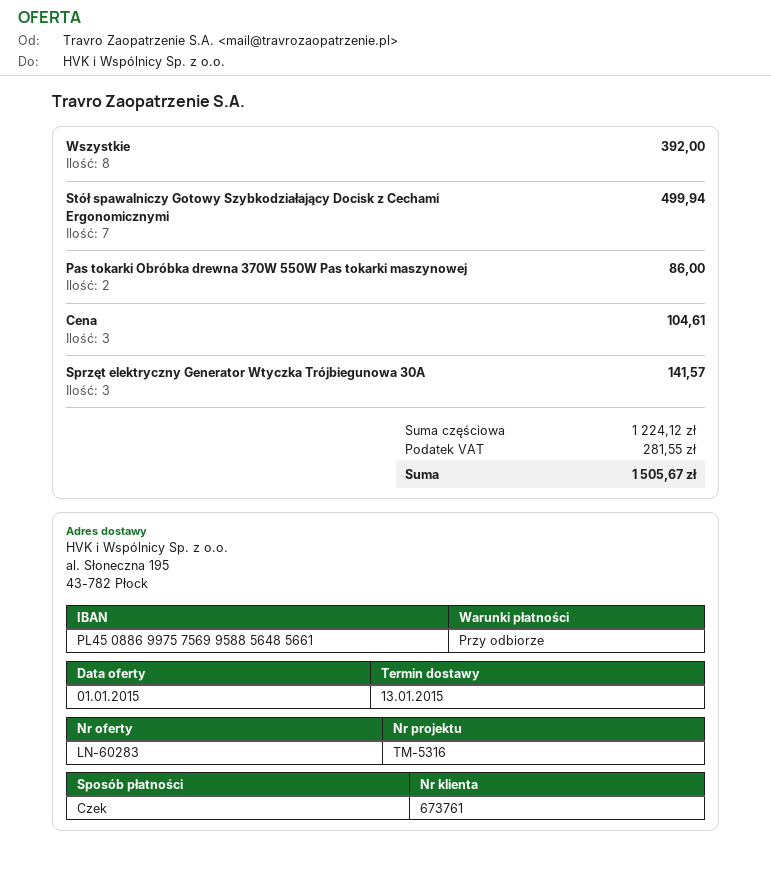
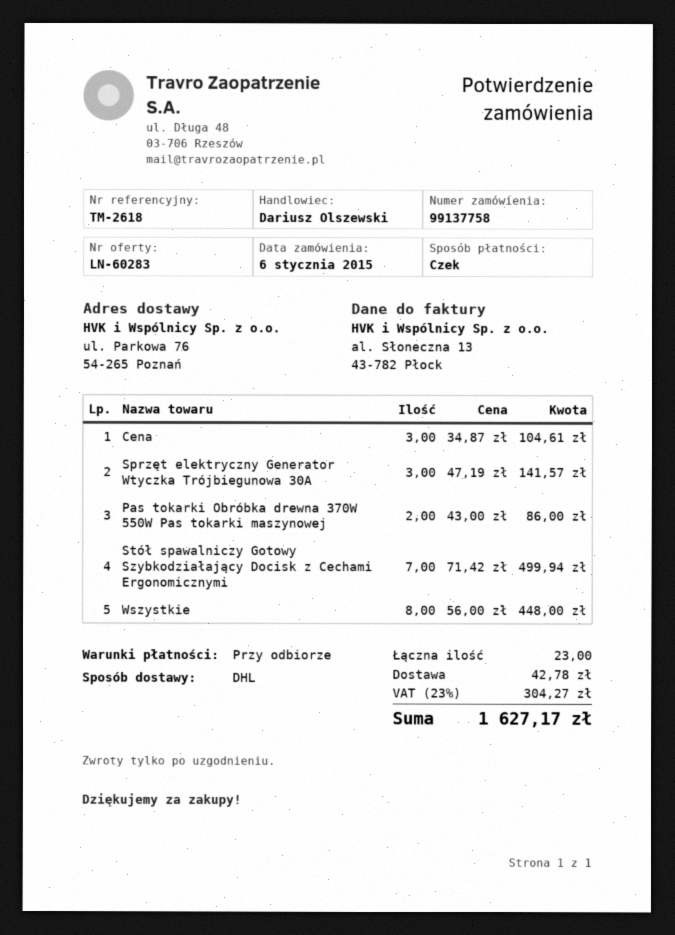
reference: TM-5316 -> TM-2618
ship to: al. Słoneczna 195, 43-782 Płock -> ul. Parkowa 76, 54-265 Poznań
Wszystkie: 8 for 392.00 -> 8 for 448.00
shipping: none -> 42.78
tax: 281.55 -> 304.27
total: 1505.67 -> 1627.17

